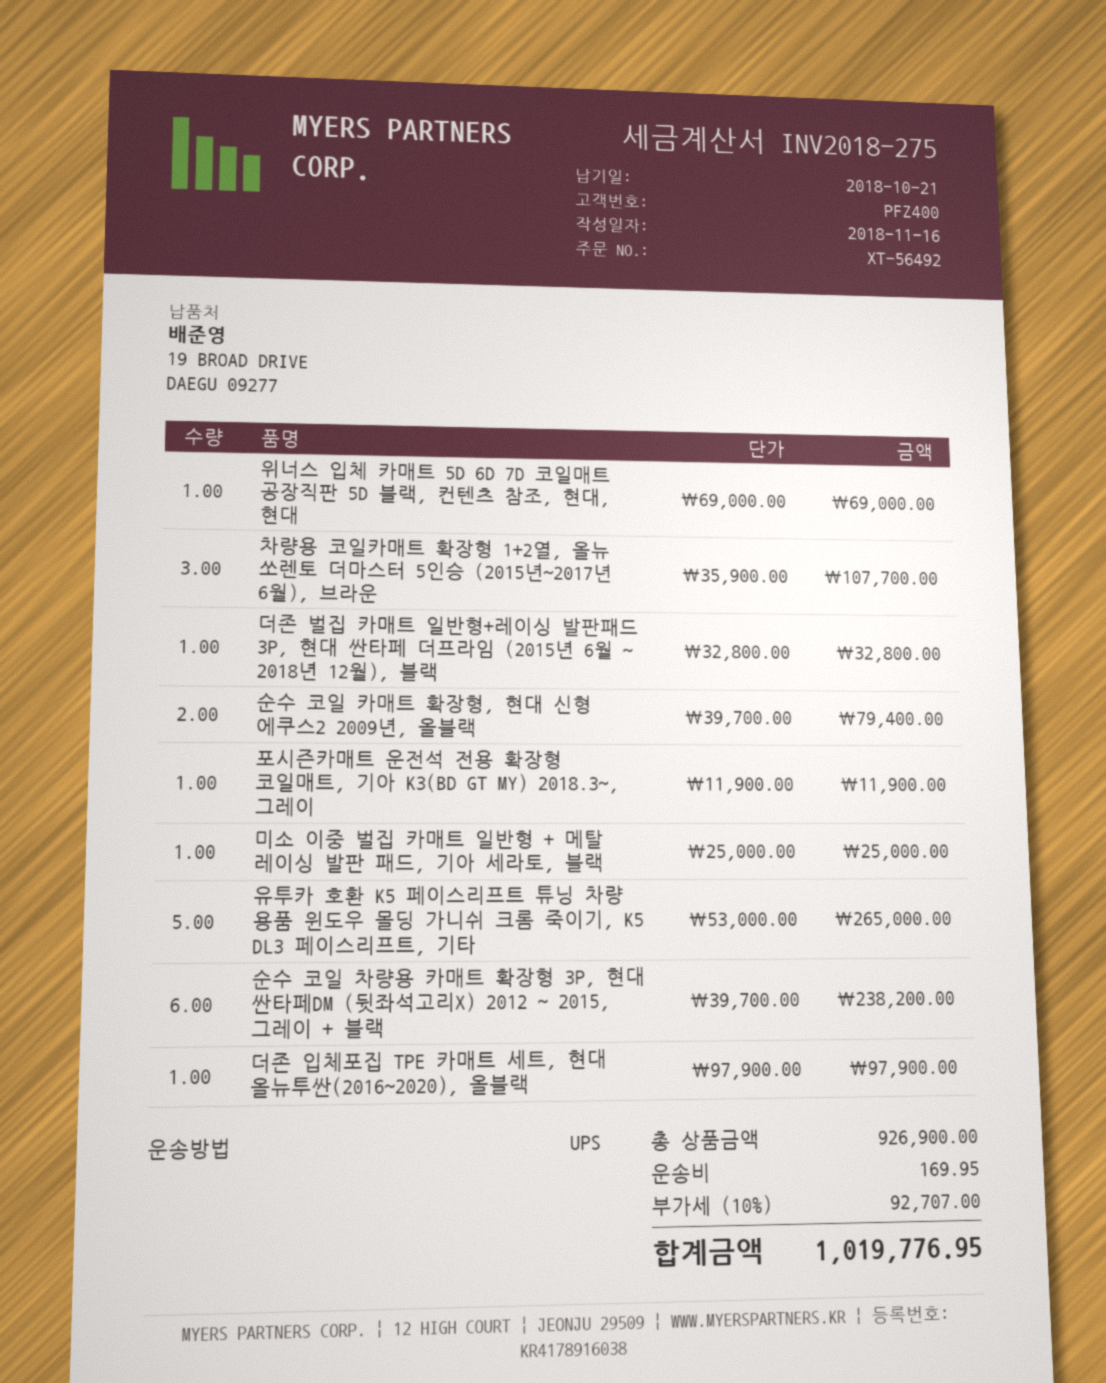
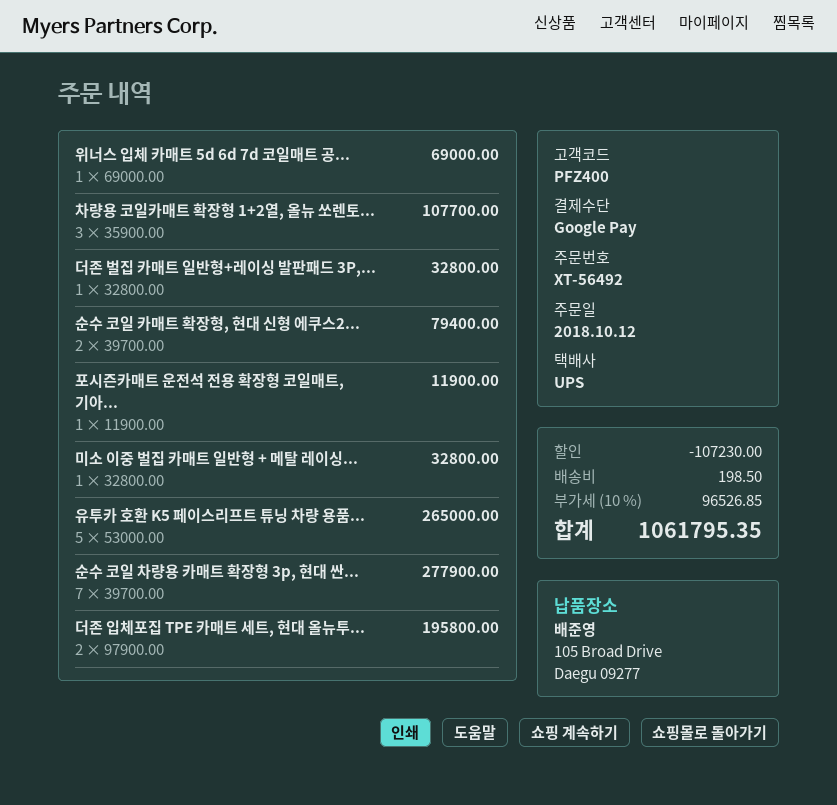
ship to: 19 BROAD DRIVE, DAEGU 09277 -> 105 Broad Drive, Daegu 09277
미소 이중 벌집 카매트 일반형 + 메탈 레이싱 발판 패드, 기아 세라토, 블랙: 1 x 25000.00 = 25000.00 -> 1 x 32800.00 = 32800.00
순수 코일 차량용 카매트 확장형 3P, 현대 싼타페DM (뒷좌석고리X) 2012 ~ 2015, 그레이 + 블랙: 6 x 39700.00 = 238200.00 -> 7 x 39700.00 = 277900.00
더존 입체포집 TPE 카매트 세트, 현대 올뉴투싼(2016~2020), 올블랙: 1 x 97900.00 = 97900.00 -> 2 x 97900.00 = 195800.00
discount: none -> 107230.00
shipping: 169.95 -> 198.50
tax: 10% = 92707.00 -> 10% = 96526.85
total: 1019776.95 -> 1061795.35

